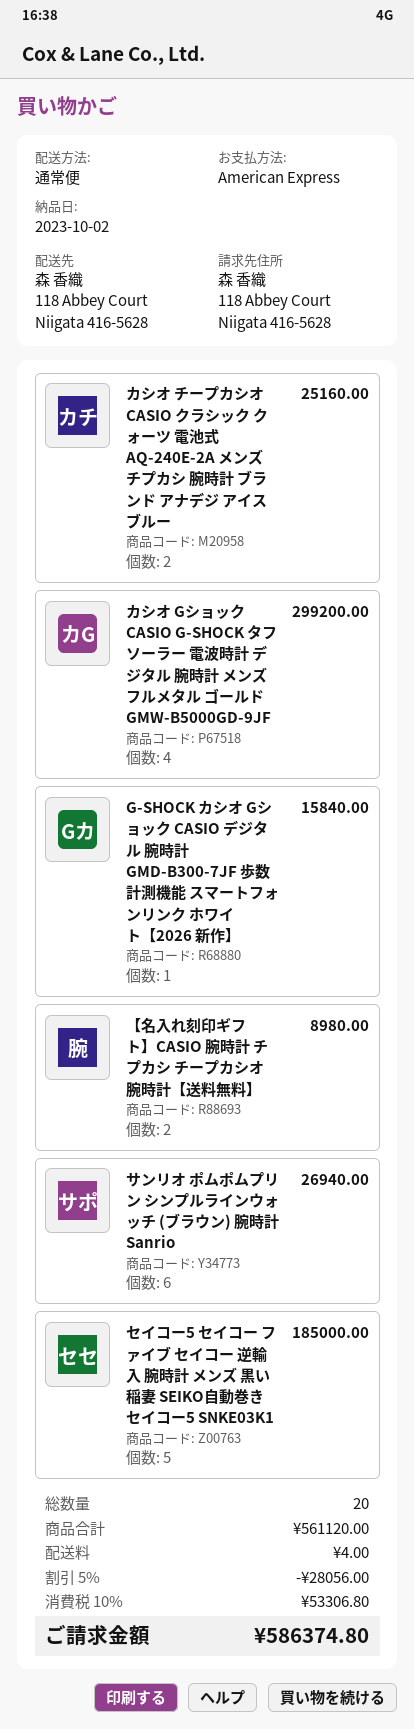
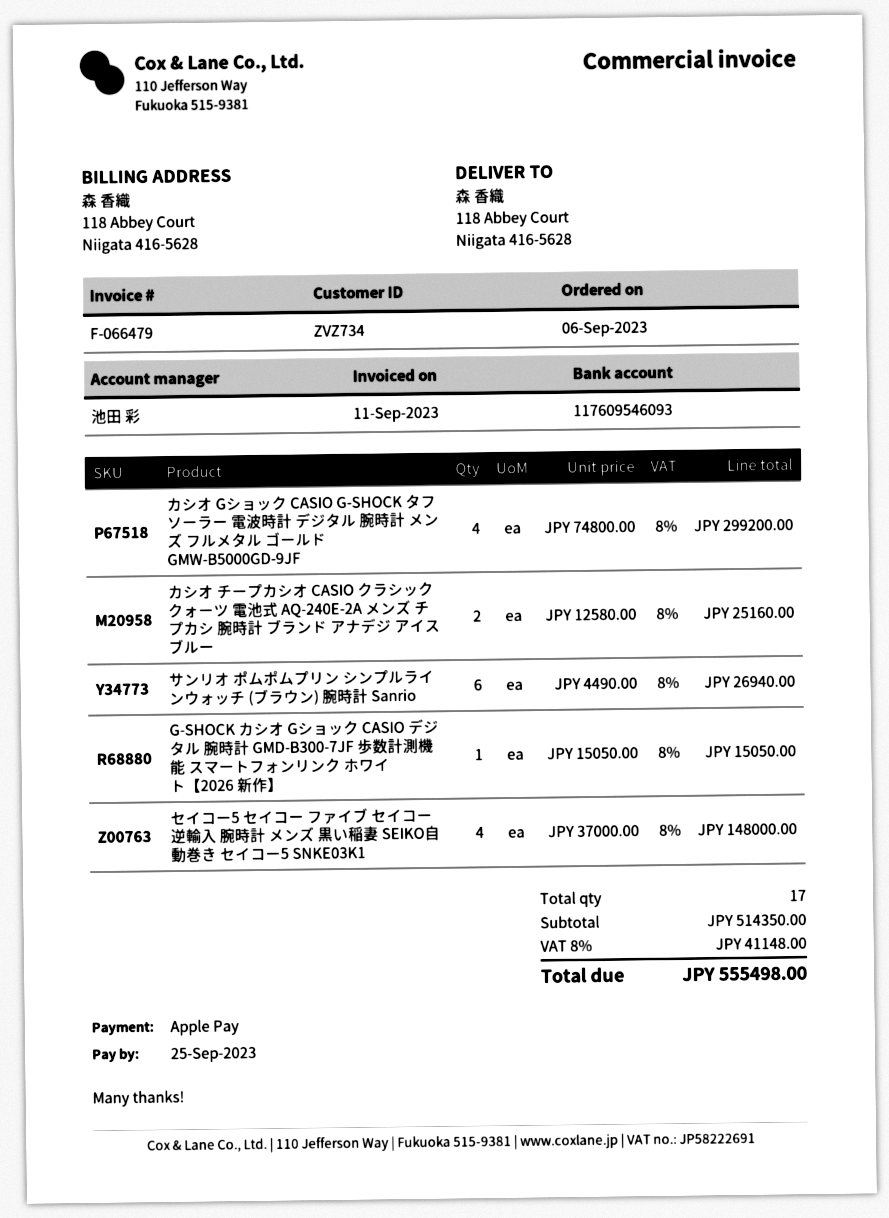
payment method: American Express -> Apple Pay
G-SHOCK カシオ Gショック CASIO デジタル 腕時計 GMD-B300-7JF 歩数計測機能 スマートフォンリンク ホワイト【2026 新作】: 1 for 15840.00 -> 1 for 15050.00
【名入れ刻印ギフト】CASIO 腕時計 チプカシ チープカシオ 腕時計【送料無料】: 2 for 8980.00 -> none
セイコー5 セイコー ファイブ セイコー 逆輸入 腕時計 メンズ 黒い稲妻 SEIKO自動巻き セイコー5 SNKE03K1: 5 for 185000.00 -> 4 for 148000.00
total quantity: 20 -> 17
subtotal: 561120.00 -> 514350.00
discount: 5% = 28056.00 -> none
shipping: 4.00 -> none
tax: 10% = 53306.80 -> 8% = 41148.00
total: 586374.80 -> 555498.00

